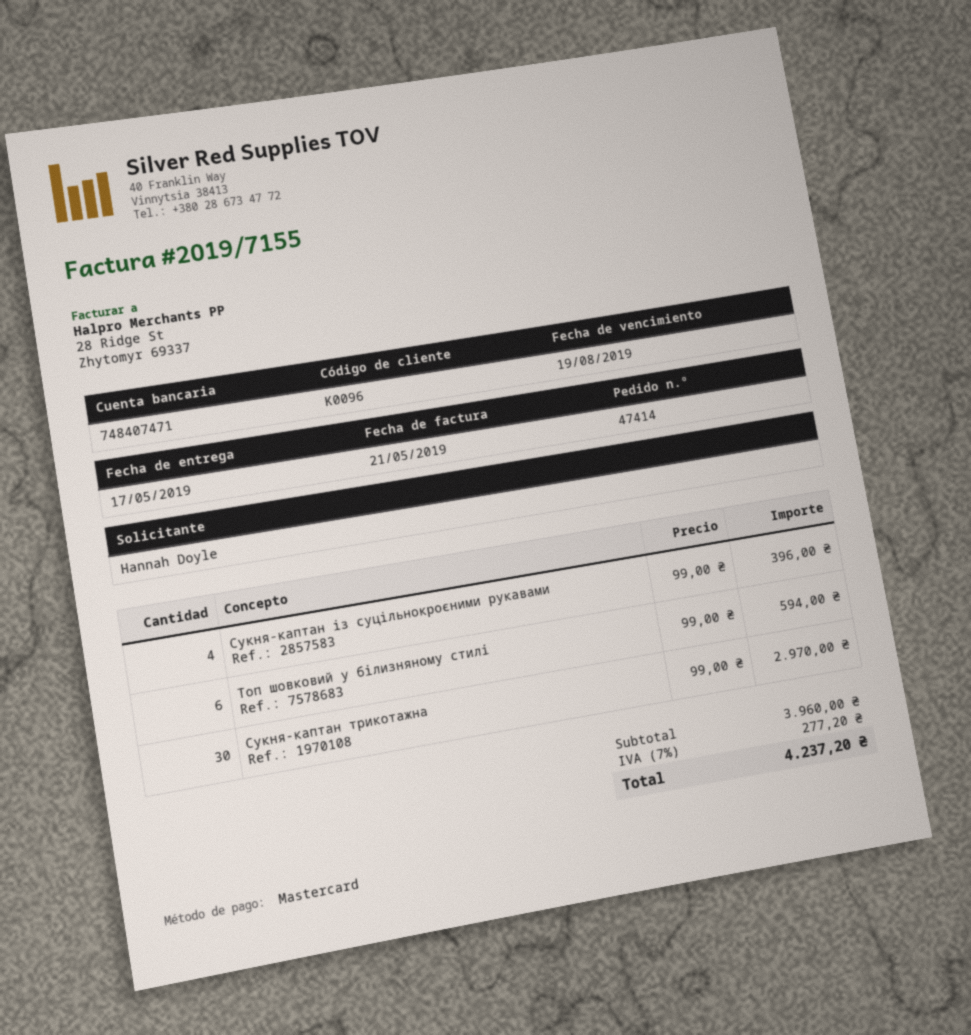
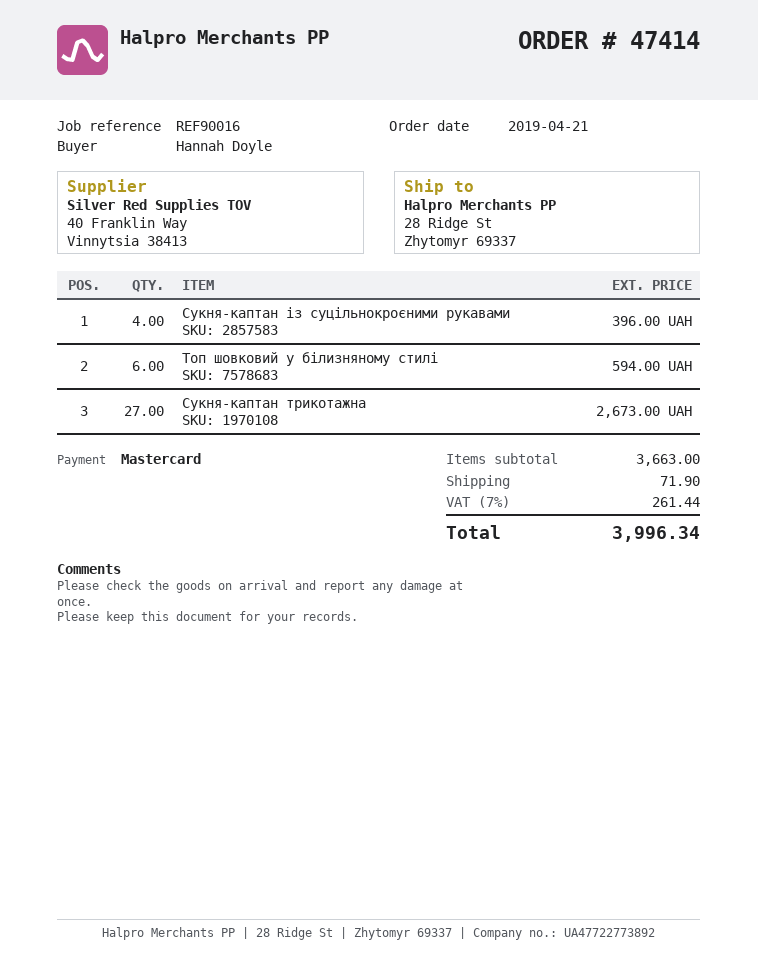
Сукня-каптан трикотажна: 30 for 2970.00 -> 27 for 2673.00
subtotal: 3960.00 -> 3663.00
shipping: none -> 71.90
tax: 7% = 277.20 -> 7% = 261.44
total: 4237.20 -> 3996.34

